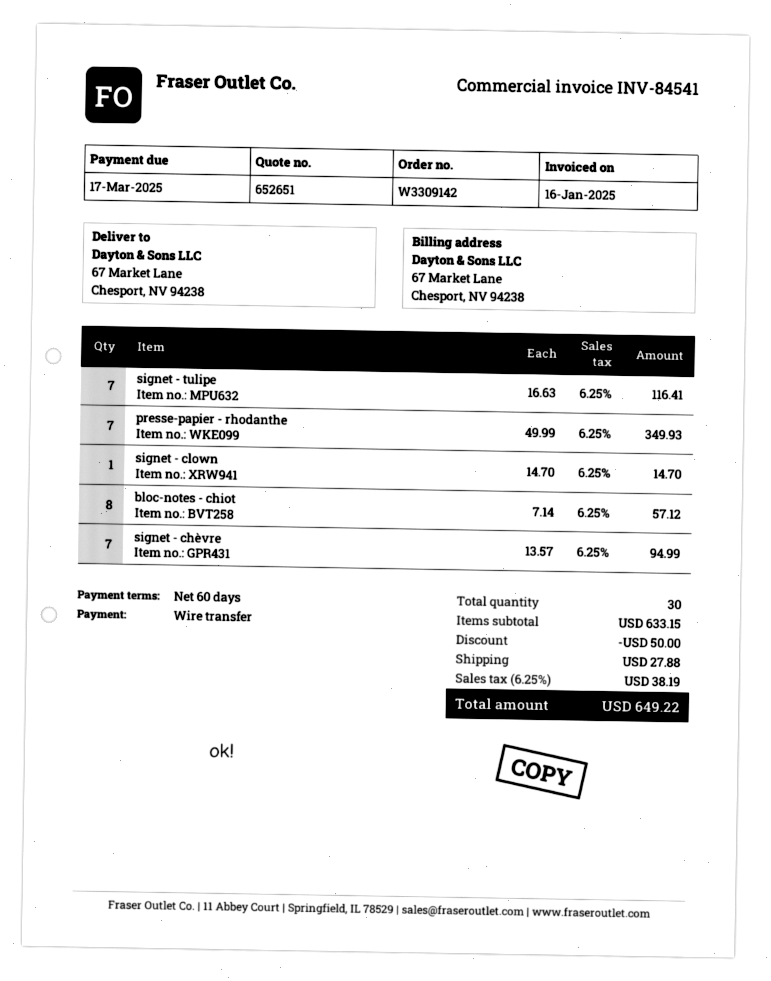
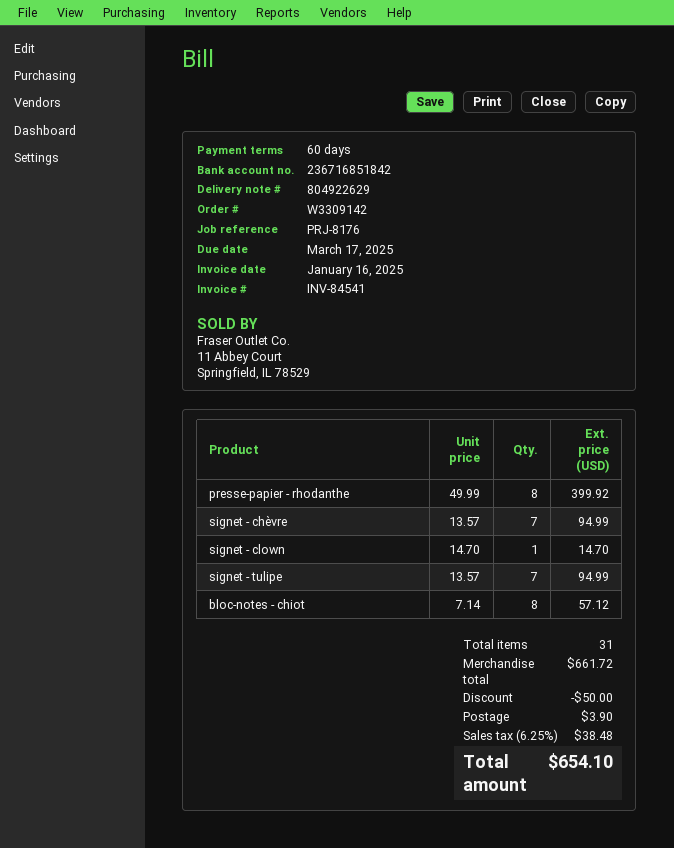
signet - tulipe: 7 x 16.63 = 116.41 -> 7 x 13.57 = 94.99
presse-papier - rhodanthe: 7 x 49.99 = 349.93 -> 8 x 49.99 = 399.92
total quantity: 30 -> 31
subtotal: 633.15 -> 661.72
shipping: 27.88 -> 3.90
tax: 6.25% = 38.19 -> 6.25% = 38.48
total: 649.22 -> 654.10

